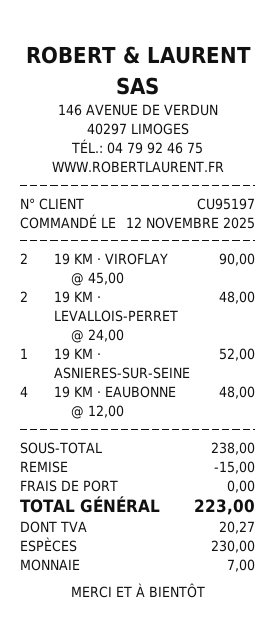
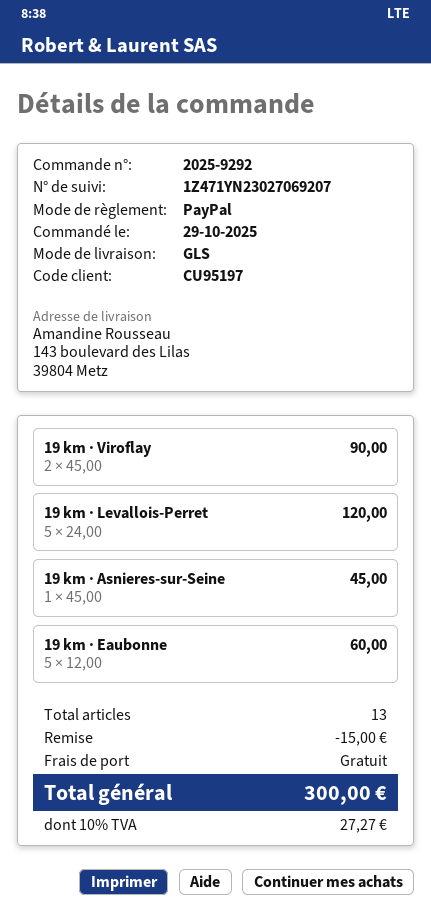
order date: 2025-11-12 -> 2025-10-29
payment method: cash -> PayPal
19 KM · LEVALLOIS-PERRET: 2 x 24.00 = 48.00 -> 5 x 24.00 = 120.00
19 KM · ASNIERES-SUR-SEINE: 1 x 52.00 = 52.00 -> 1 x 45.00 = 45.00
19 KM · EAUBONNE: 4 x 12.00 = 48.00 -> 5 x 12.00 = 60.00
tax: 20.27 -> 27.27
total: 223.00 -> 300.00

